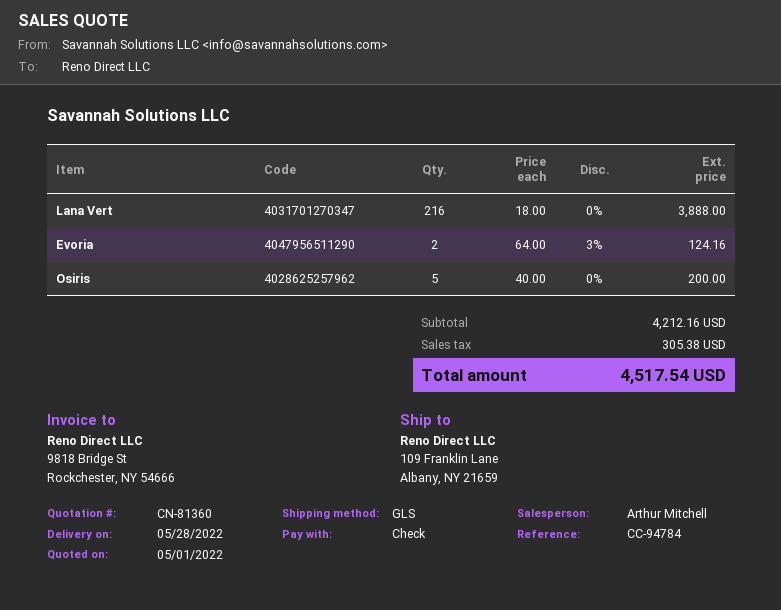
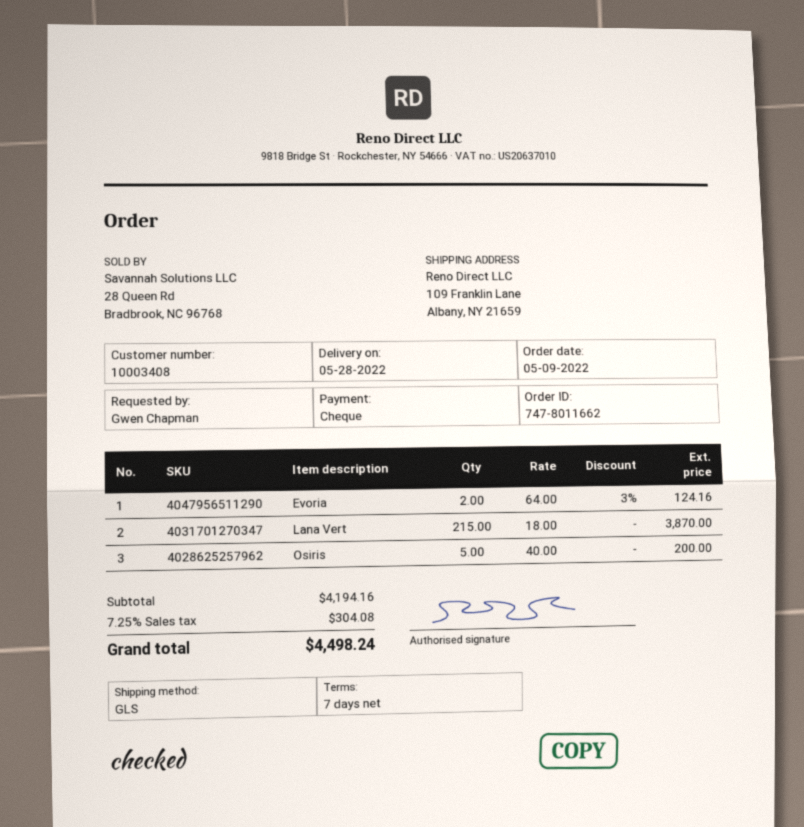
Lana Vert: 216 x 18.00 = 3888.00 -> 215 x 18.00 = 3870.00
subtotal: 4212.16 -> 4194.16
tax: 305.38 -> 304.08
total: 4517.54 -> 4498.24

